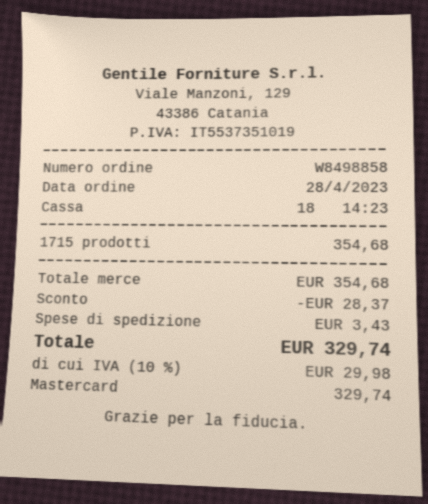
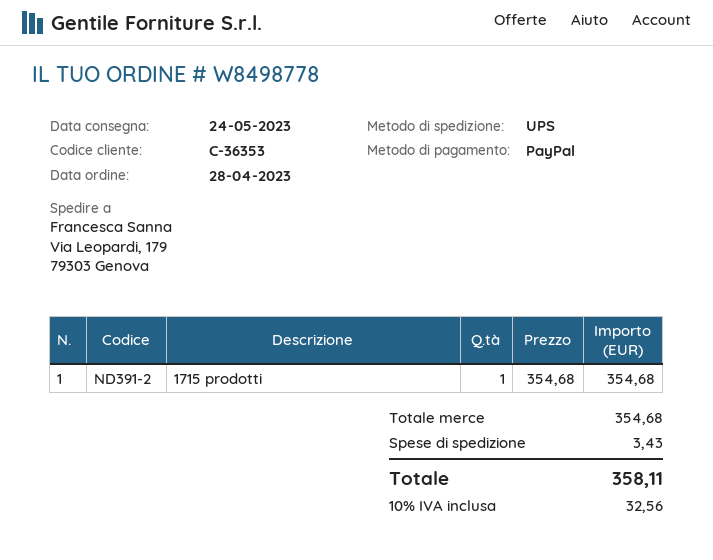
order number: W8498858 -> W8498778
payment method: Mastercard -> PayPal
discount: 28.37 -> none
tax: 10% = 29.98 -> 10% = 32.56
total: 329.74 -> 358.11

